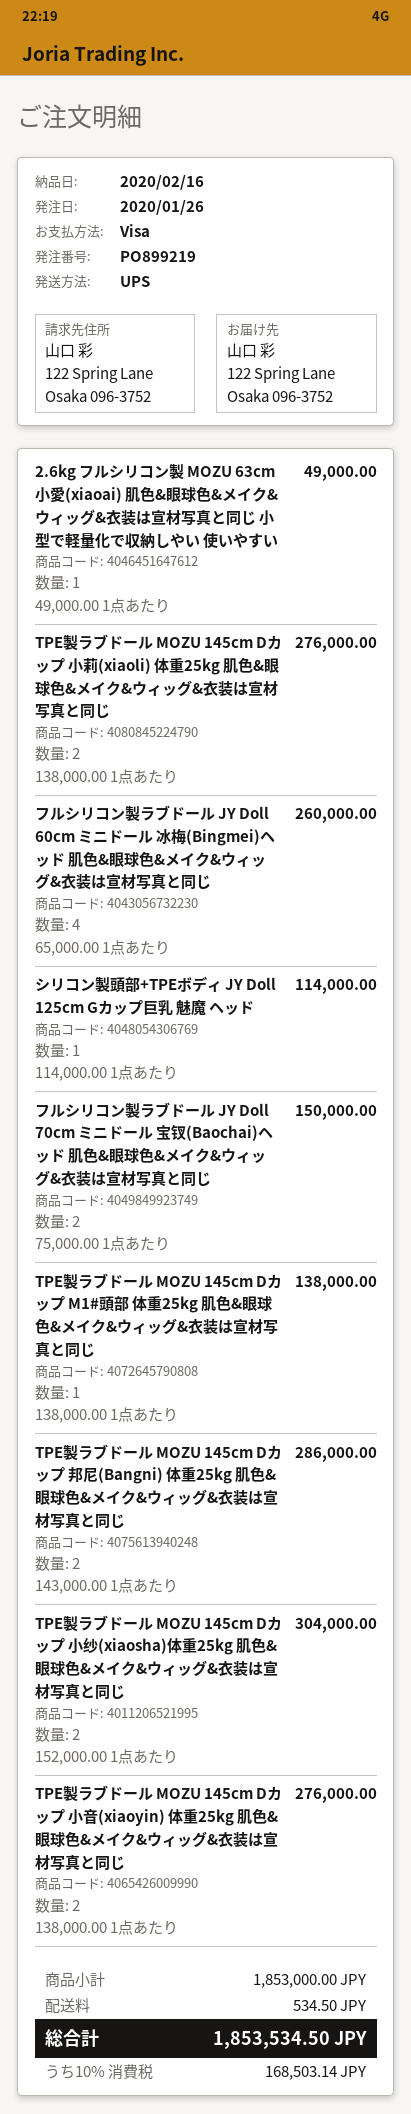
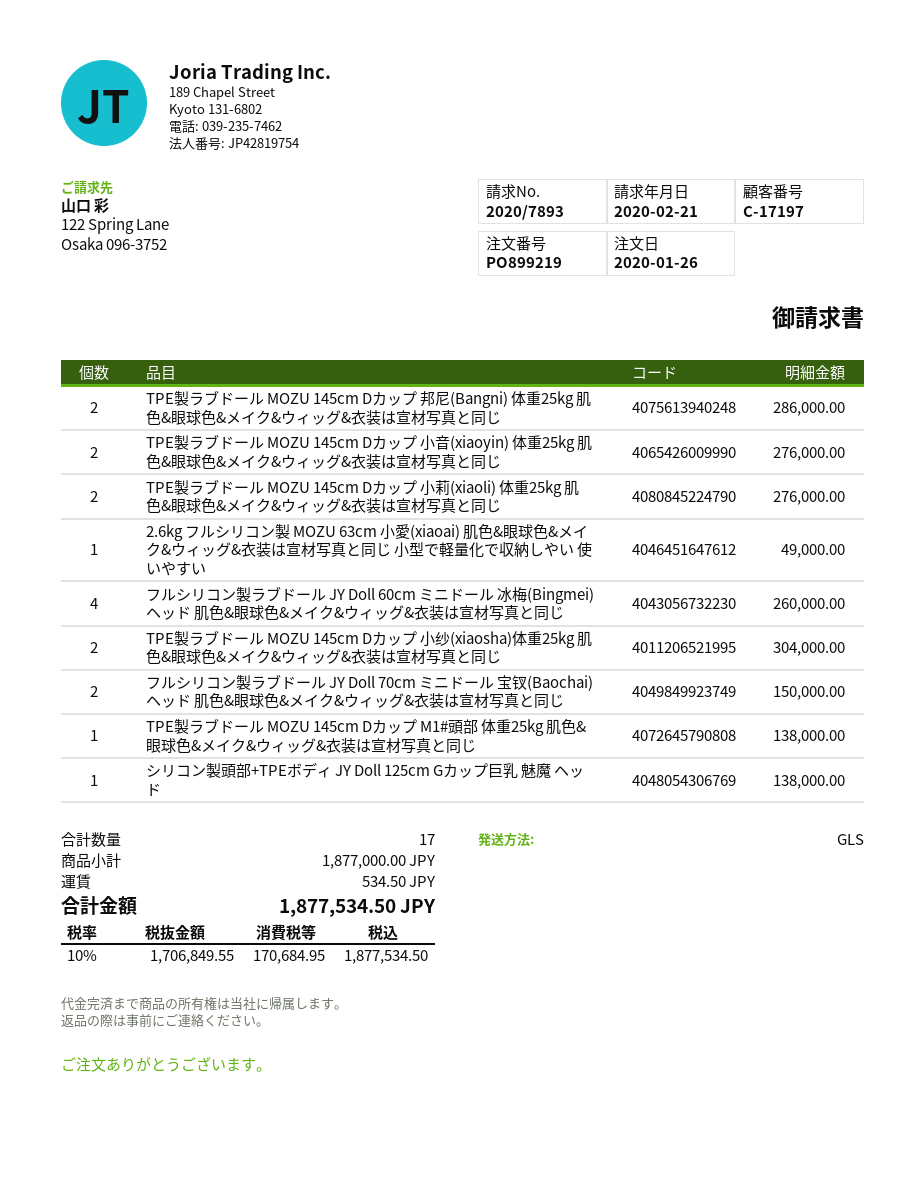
shipping method: UPS -> GLS
シリコン製頭部+TPEボディ JY Doll 125cm Gカップ巨乳 魅魔 ヘッド: 1 for 114000.00 -> 1 for 138000.00
subtotal: 1853000.00 -> 1877000.00
tax: 10% = 168503.14 -> 10% = 170684.95
total: 1853534.50 -> 1877534.50

